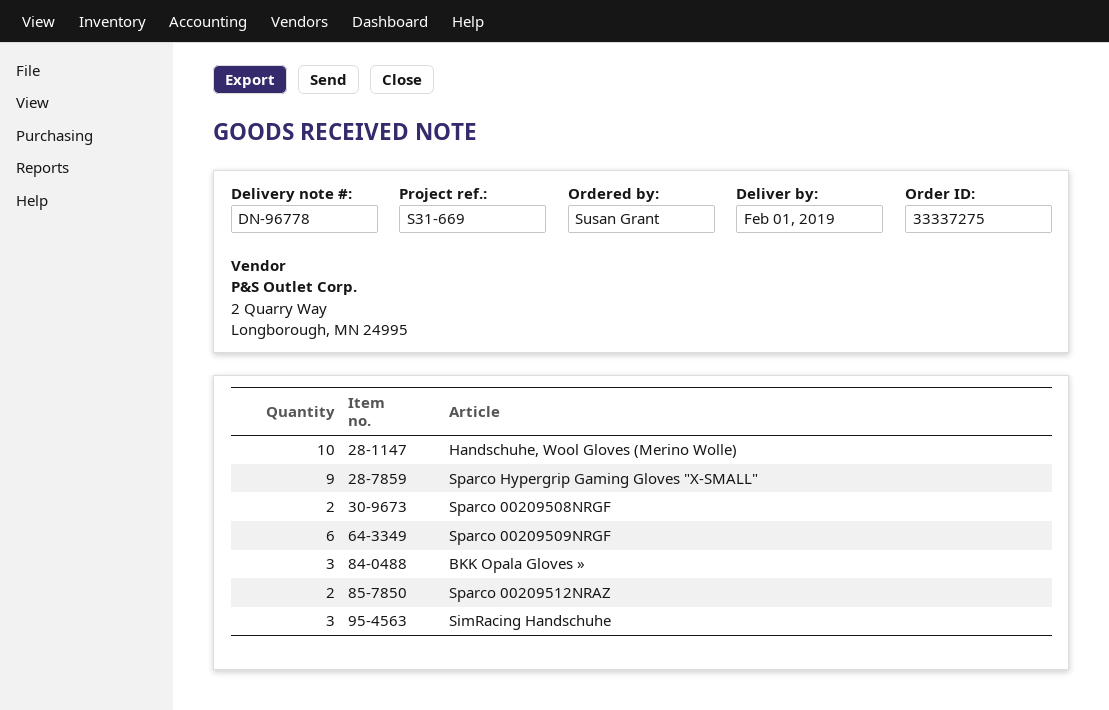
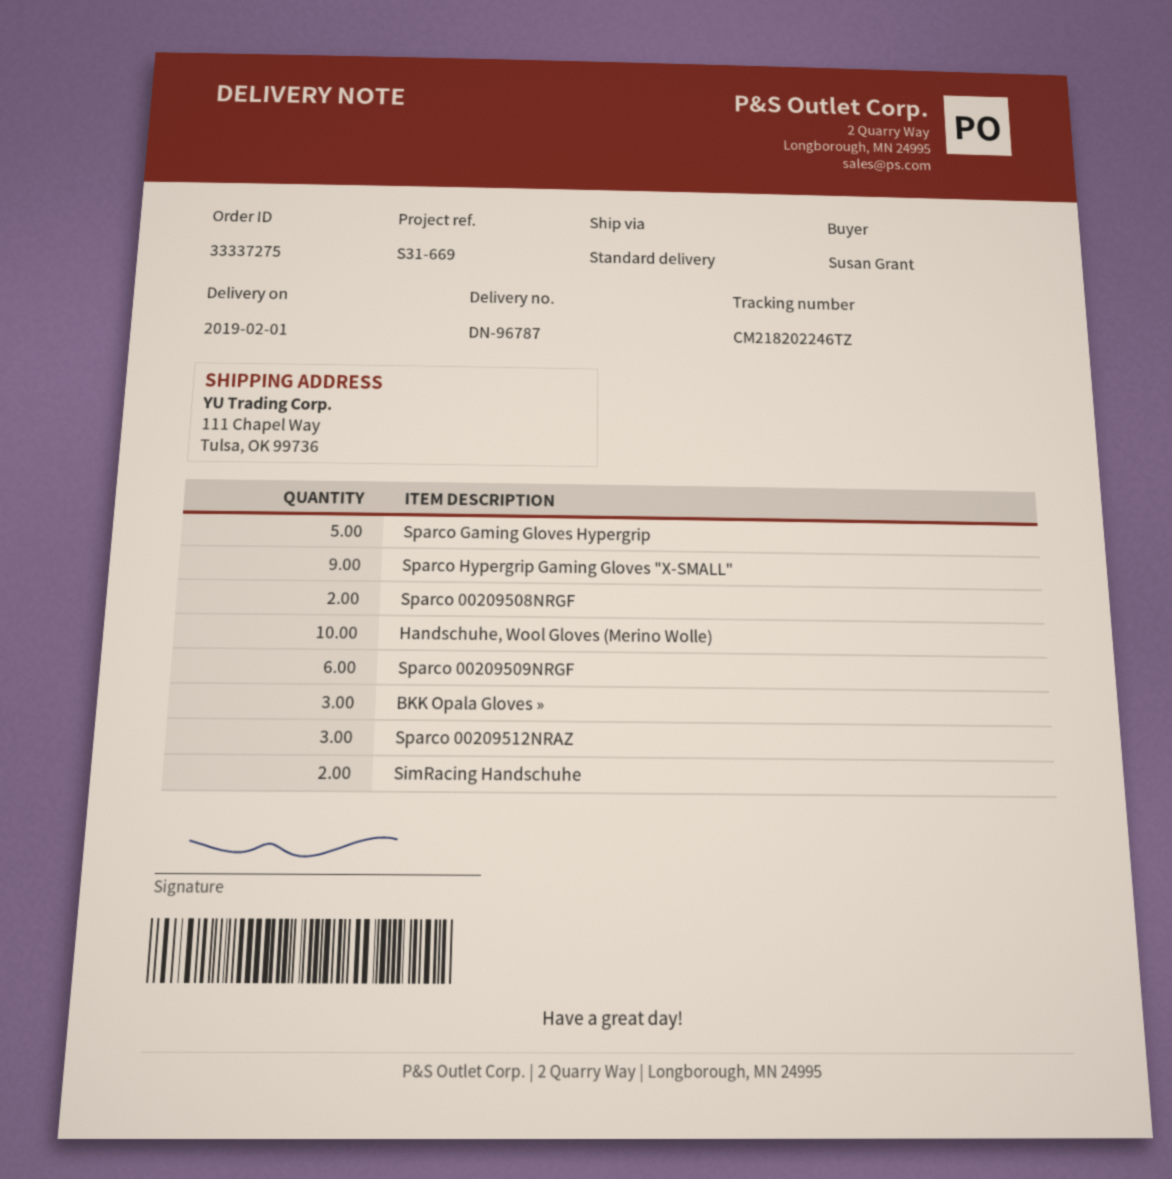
delivery note number: DN-96778 -> DN-96787
Sparco 00209512NRAZ: 2 -> 3
SimRacing Handschuhe: 3 -> 2
Sparco Gaming Gloves Hypergrip: none -> 5

